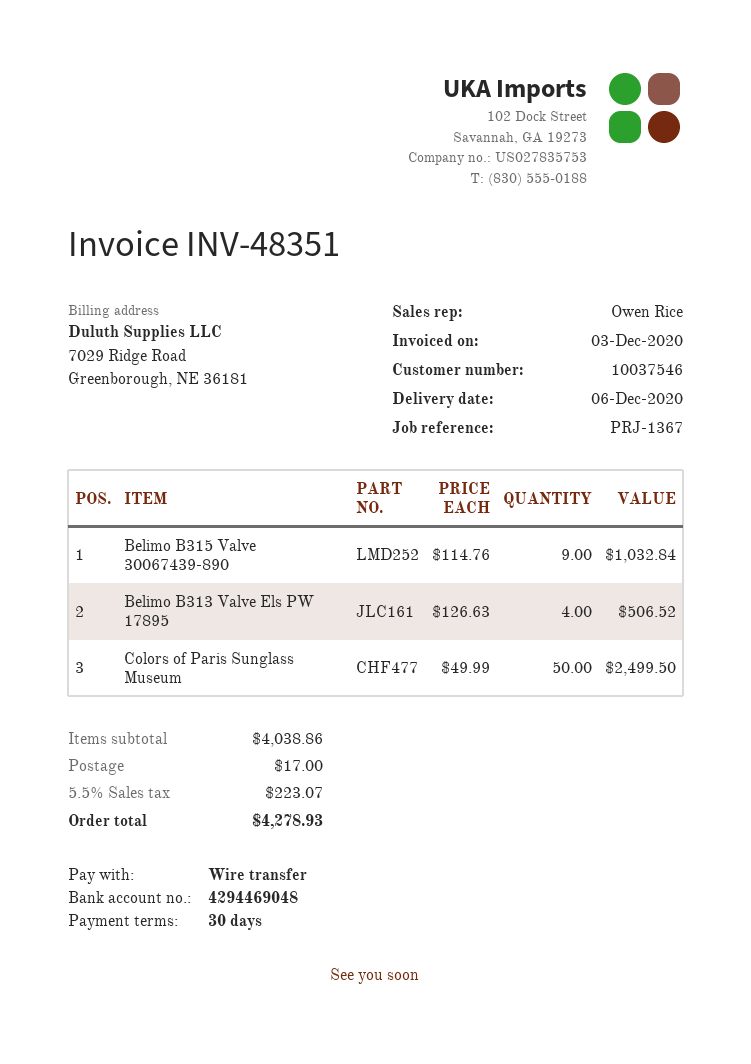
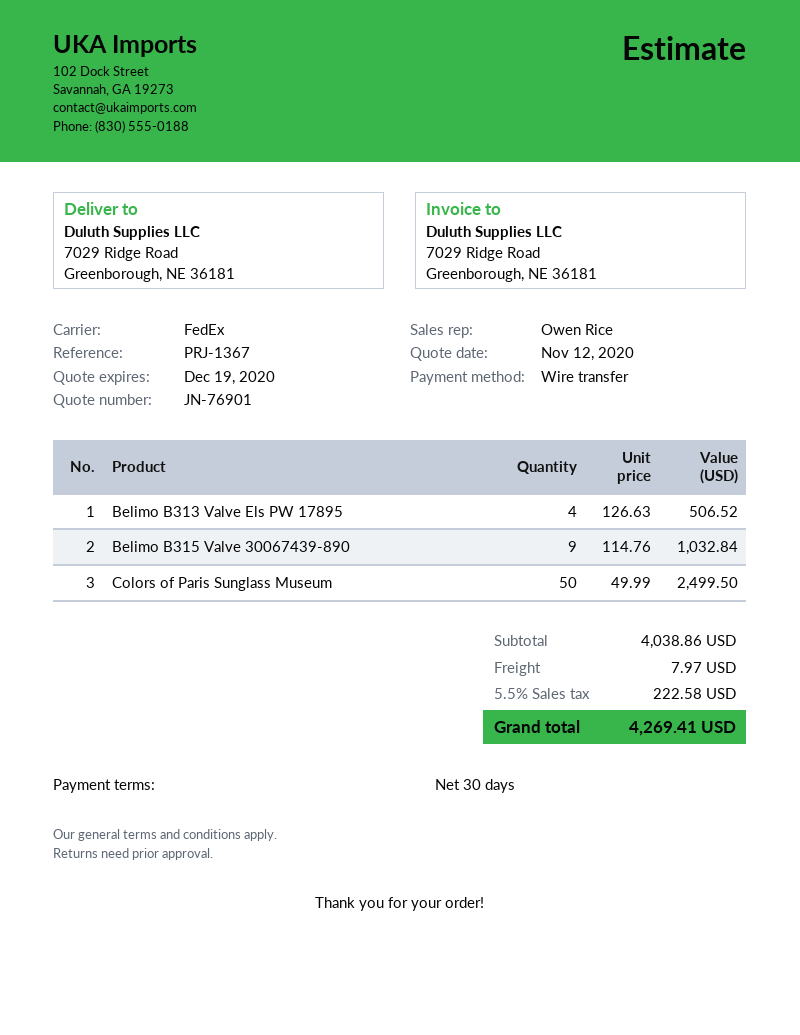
shipping: 17.00 -> 7.97
tax: 5.5% = 223.07 -> 5.5% = 222.58
total: 4278.93 -> 4269.41

